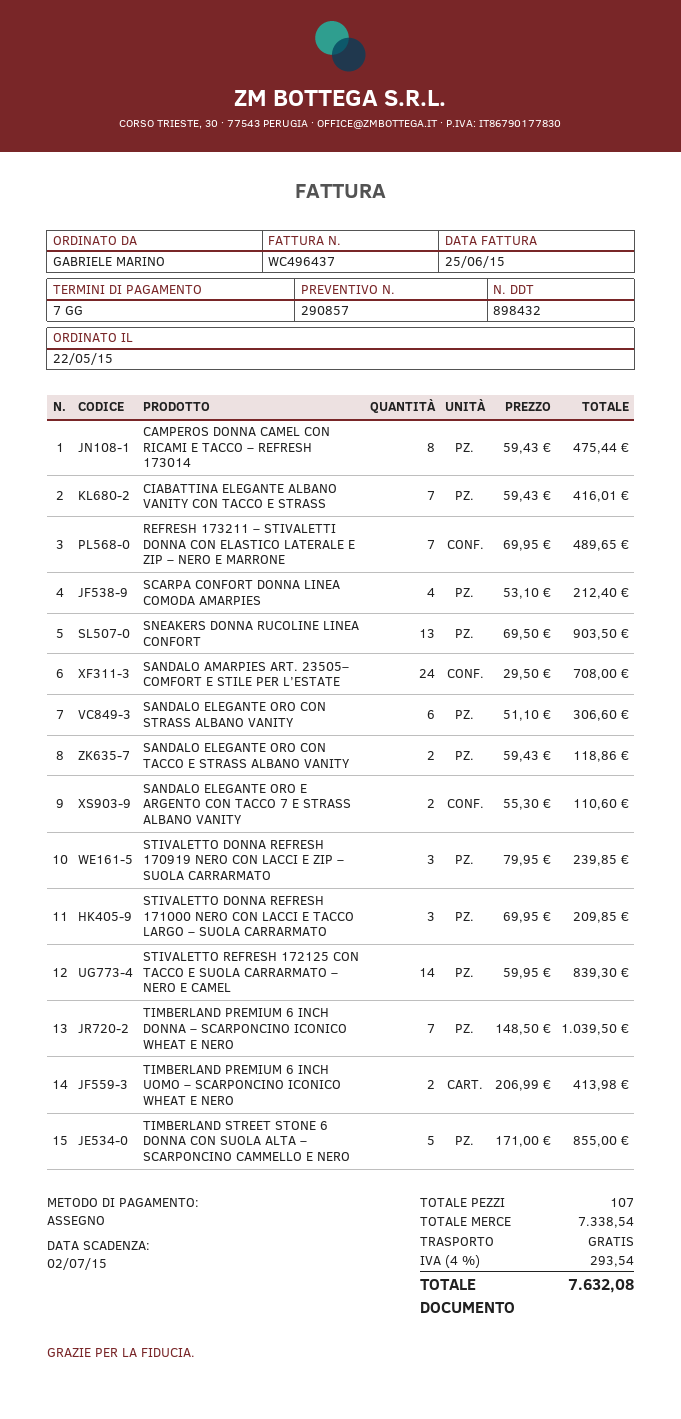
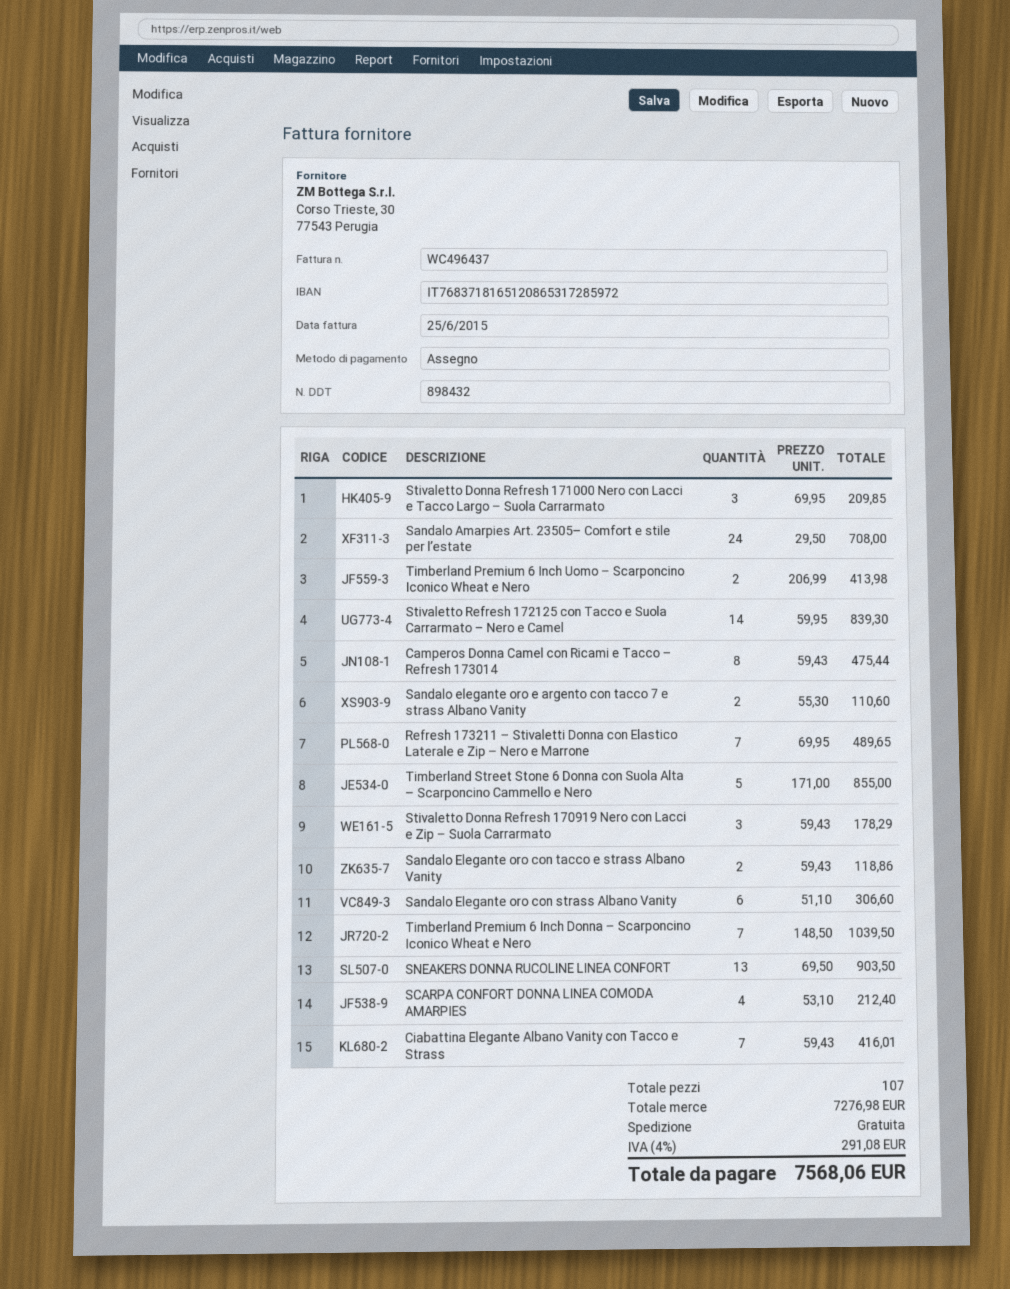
STIVALETTO DONNA REFRESH 170919 NERO CON LACCI E ZIP – SUOLA CARRARMATO: 3 x 79.95 = 239.85 -> 3 x 59.43 = 178.29
subtotal: 7338.54 -> 7276.98
tax: 4% = 293.54 -> 4% = 291.08
total: 7632.08 -> 7568.06

